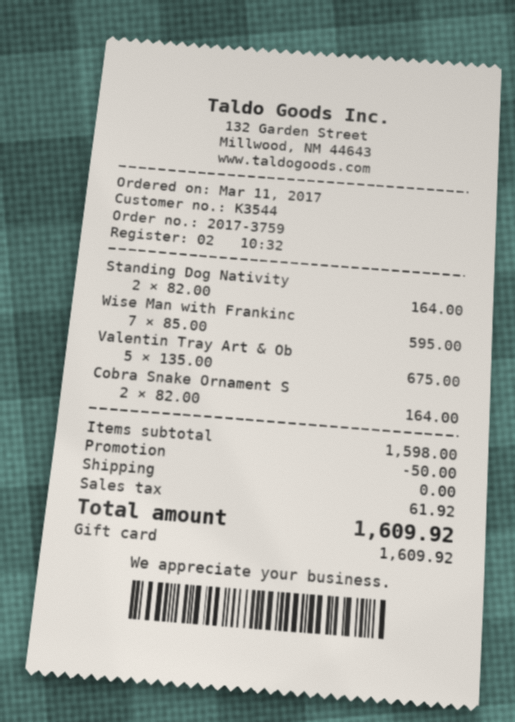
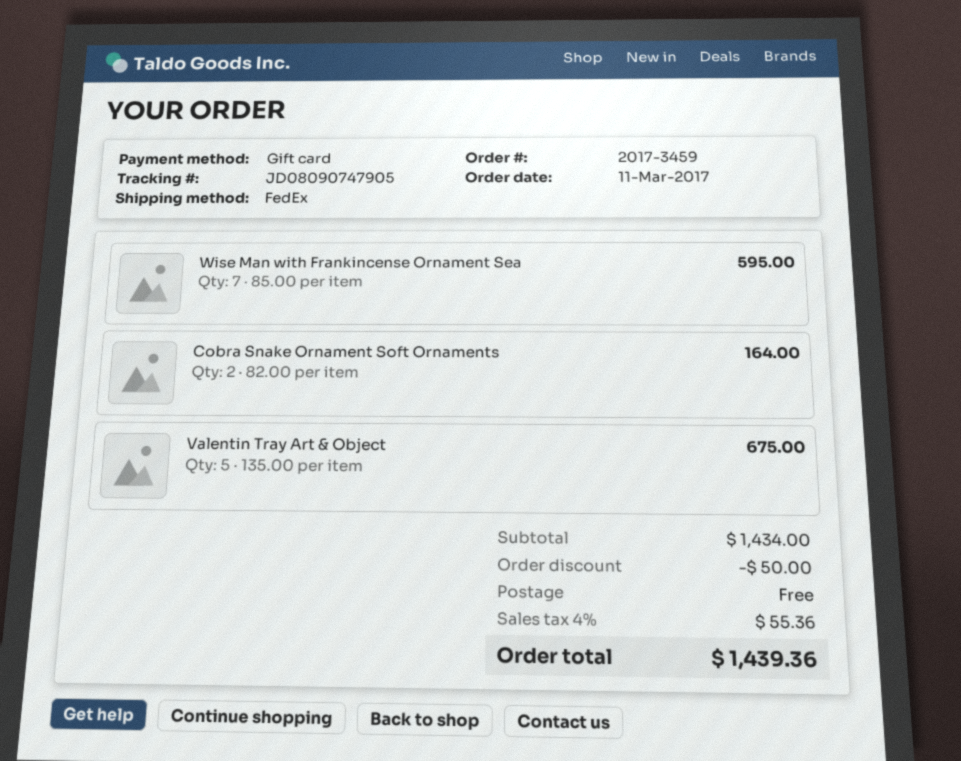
order number: 2017-3759 -> 2017-3459
Standing Dog Nativity: 2 x 82.00 = 164.00 -> none
subtotal: 1598.00 -> 1434.00
tax: 61.92 -> 55.36
total: 1609.92 -> 1439.36

